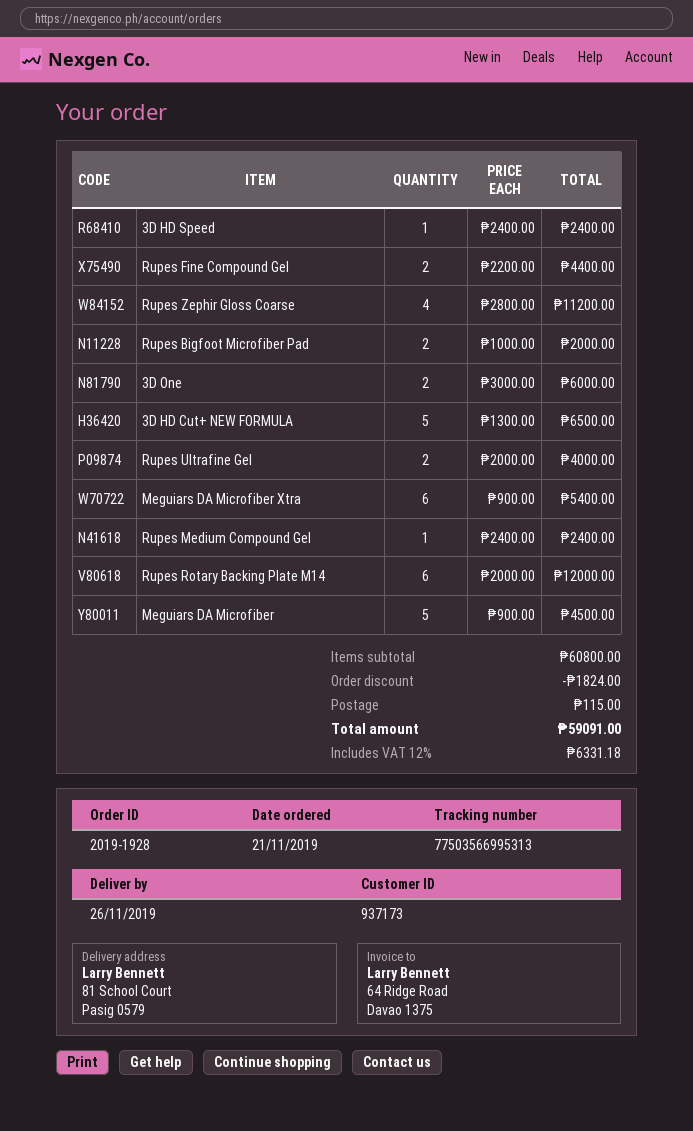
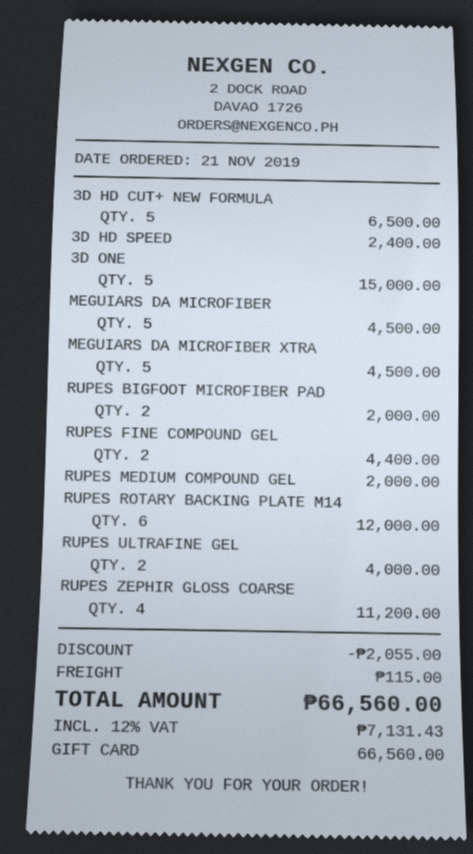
3D One: 2 for 6000.00 -> 5 for 15000.00
Meguiars DA Microfiber Xtra: 6 for 5400.00 -> 5 for 4500.00
Rupes Medium Compound Gel: 1 for 2400.00 -> 1 for 2000.00
discount: 1824.00 -> 2055.00
tax: 12% = 6331.18 -> 12% = 7131.43
total: 59091.00 -> 66560.00

